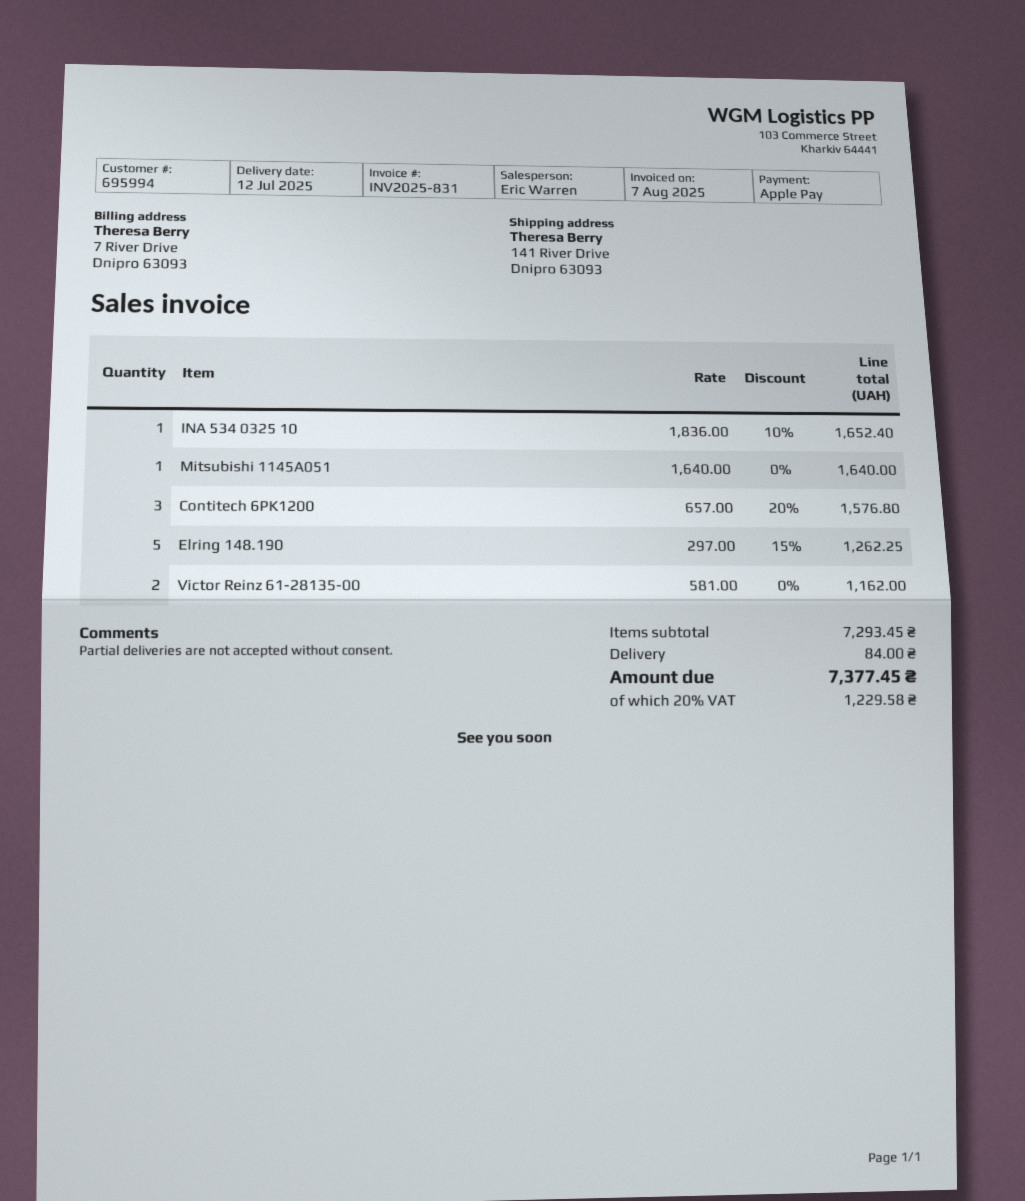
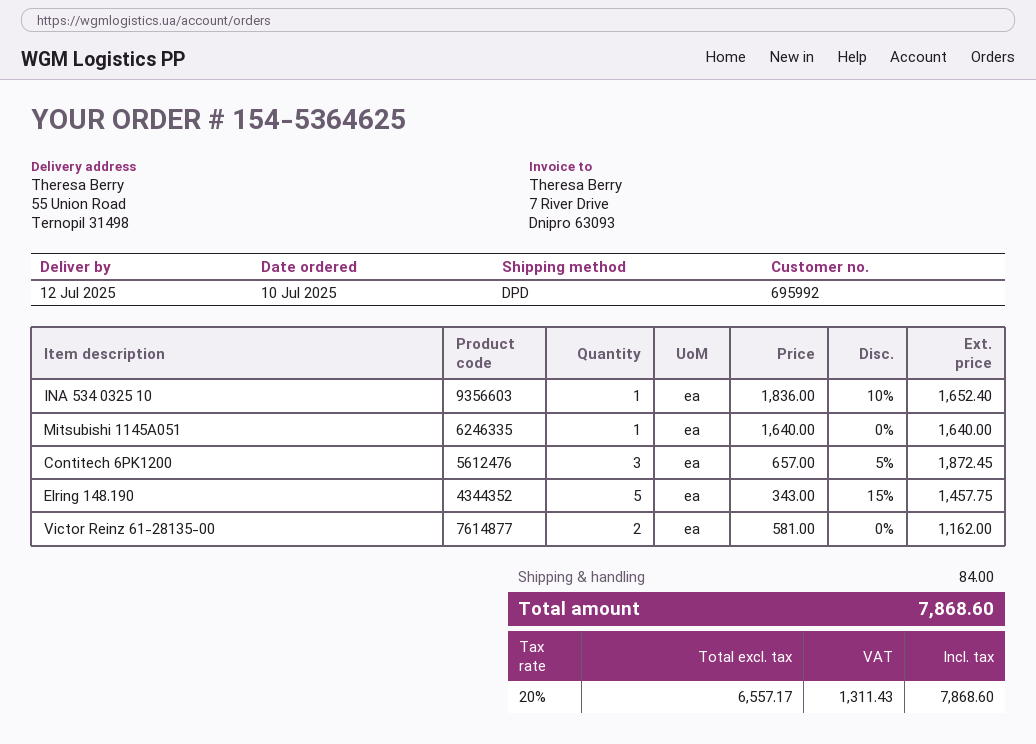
customer number: 695994 -> 695992
ship to: 141 River Drive, Dnipro 63093 -> 55 Union Road, Ternopil 31498
Contitech 6PK1200: 3 x 657.00 - 20% = 1576.80 -> 3 x 657.00 - 5% = 1872.45
Elring 148.190: 5 x 297.00 - 15% = 1262.25 -> 5 x 343.00 - 15% = 1457.75
tax: 20% = 1229.58 -> 20% = 1311.43
total: 7377.45 -> 7868.60

